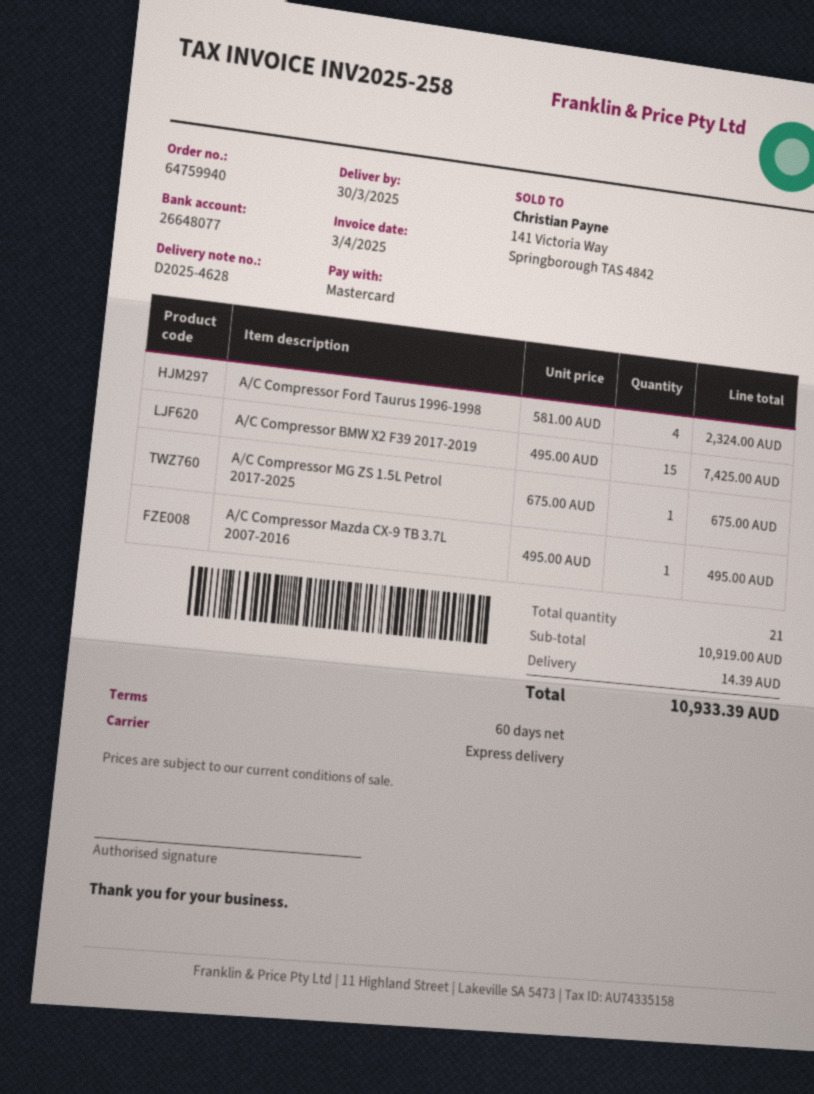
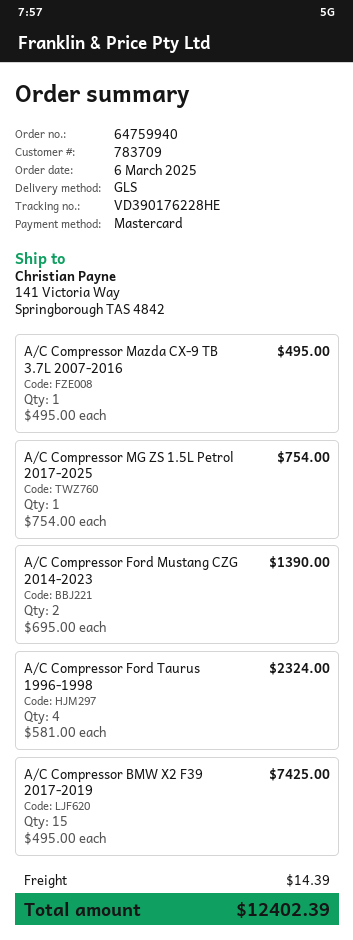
shipping method: express -> GLS
A/C Compressor MG ZS 1.5L Petrol 2017-2025: 1 x 675.00 = 675.00 -> 1 x 754.00 = 754.00
A/C Compressor Ford Mustang CZG 2014-2023: none -> 2 x 695.00 = 1390.00
total: 10933.39 -> 12402.39

